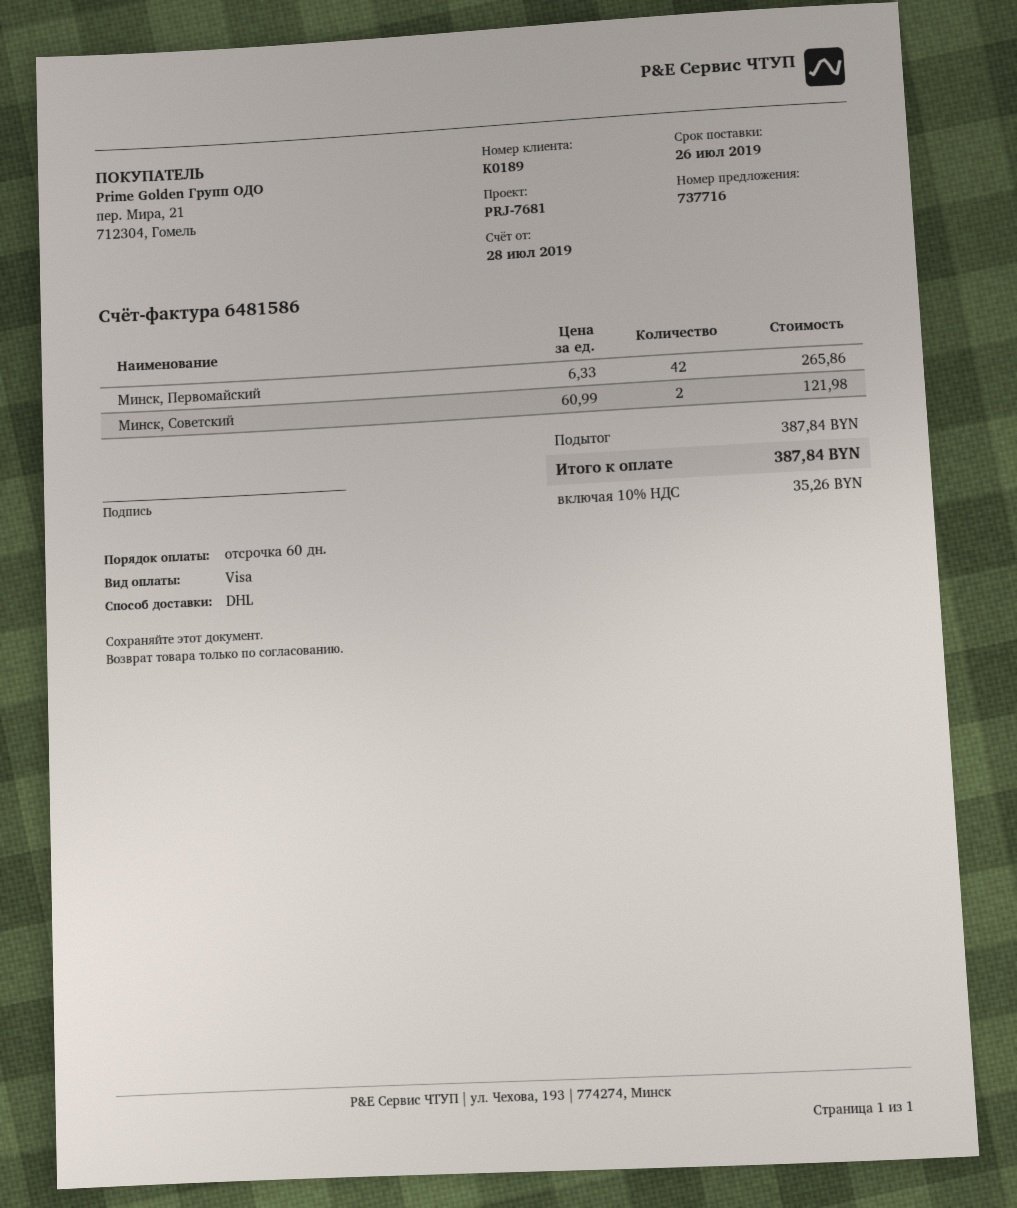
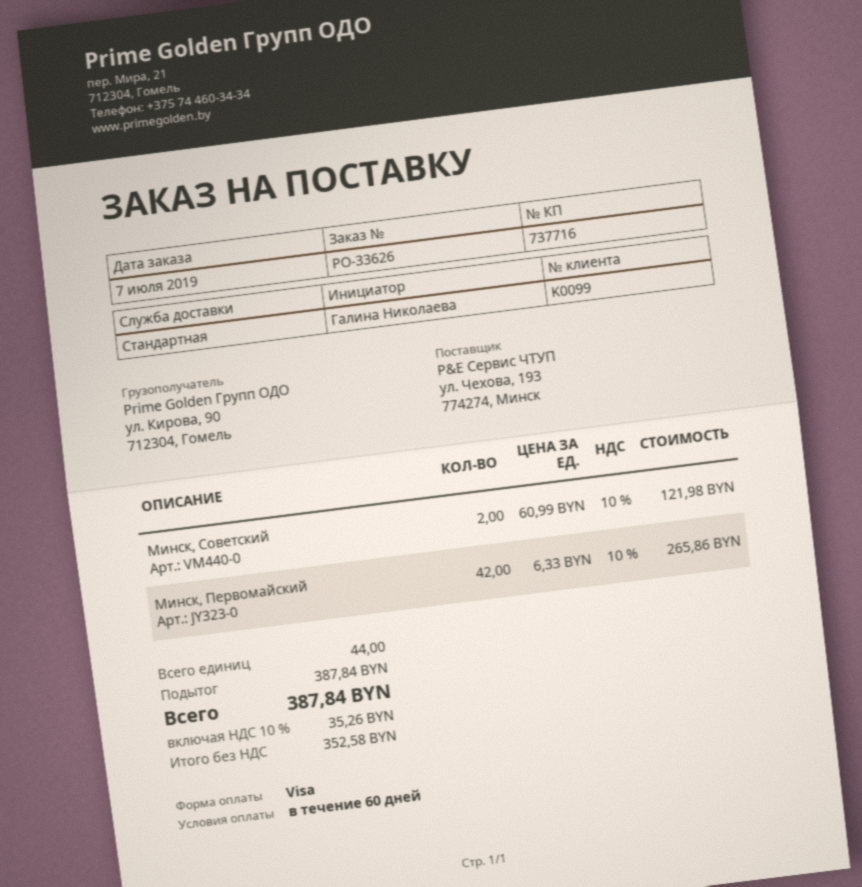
customer number: K0189 -> K0099
shipping method: DHL -> standard

